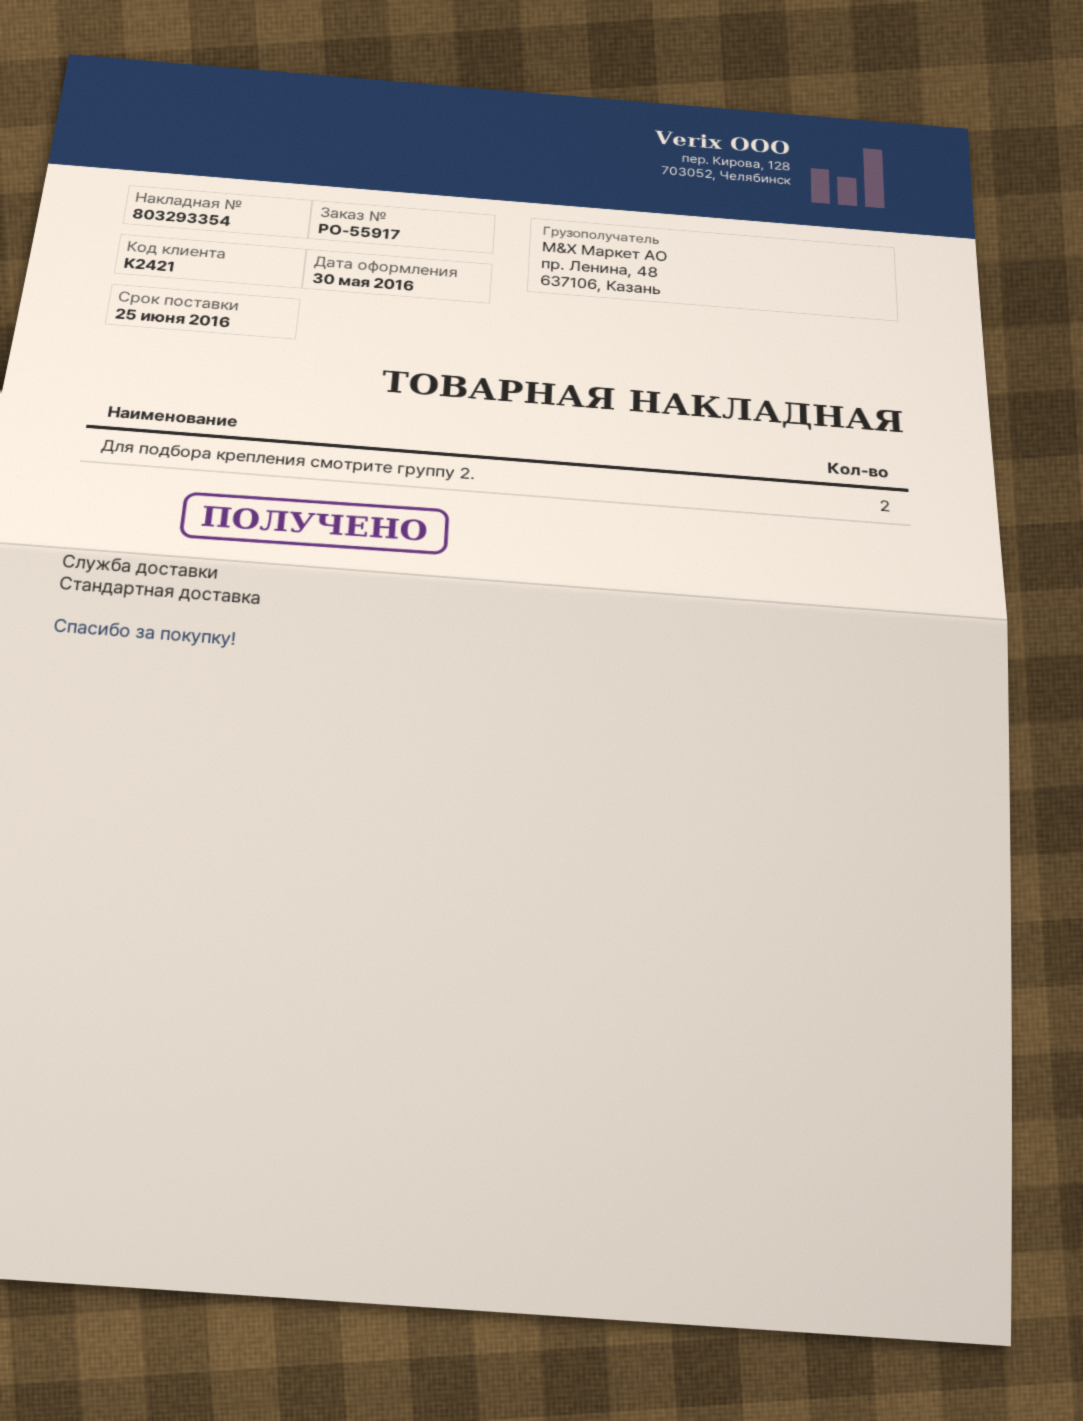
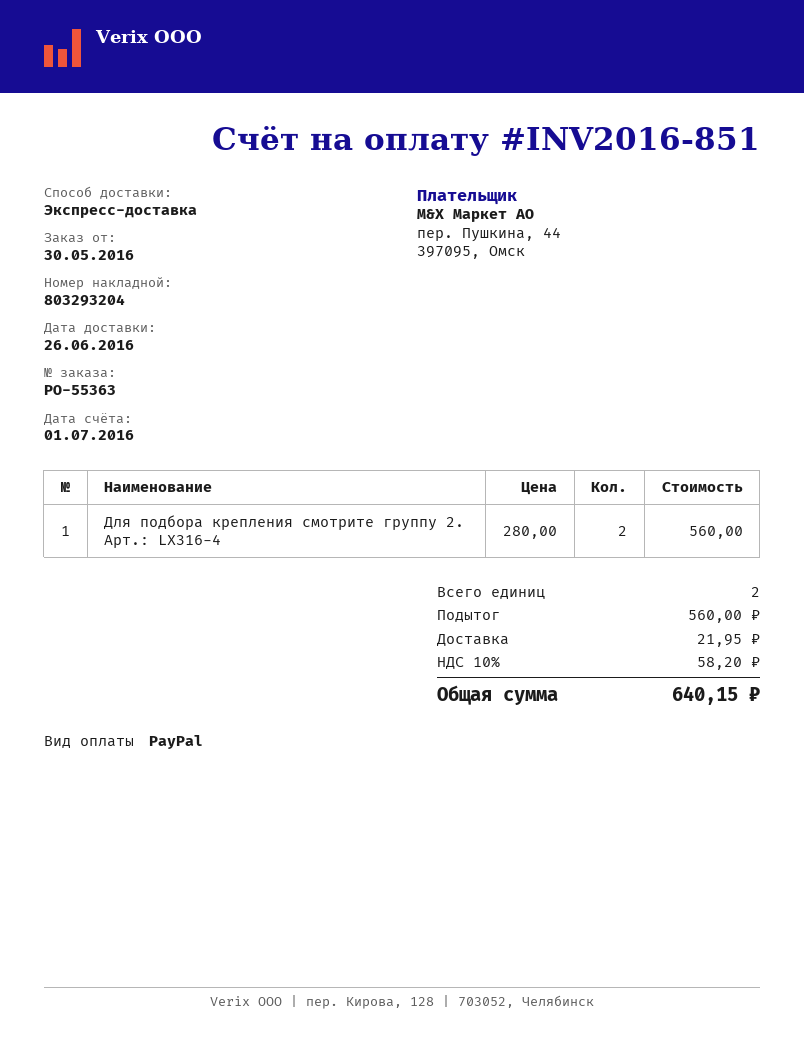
order number: PO-55917 -> PO-55363
delivery note number: 803293354 -> 803293204
delivery date: 2016-06-25 -> 2016-06-26
shipping method: standard -> express

